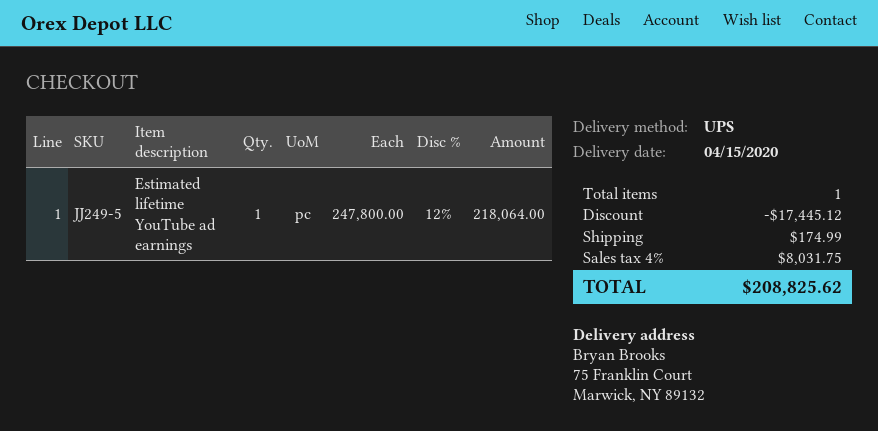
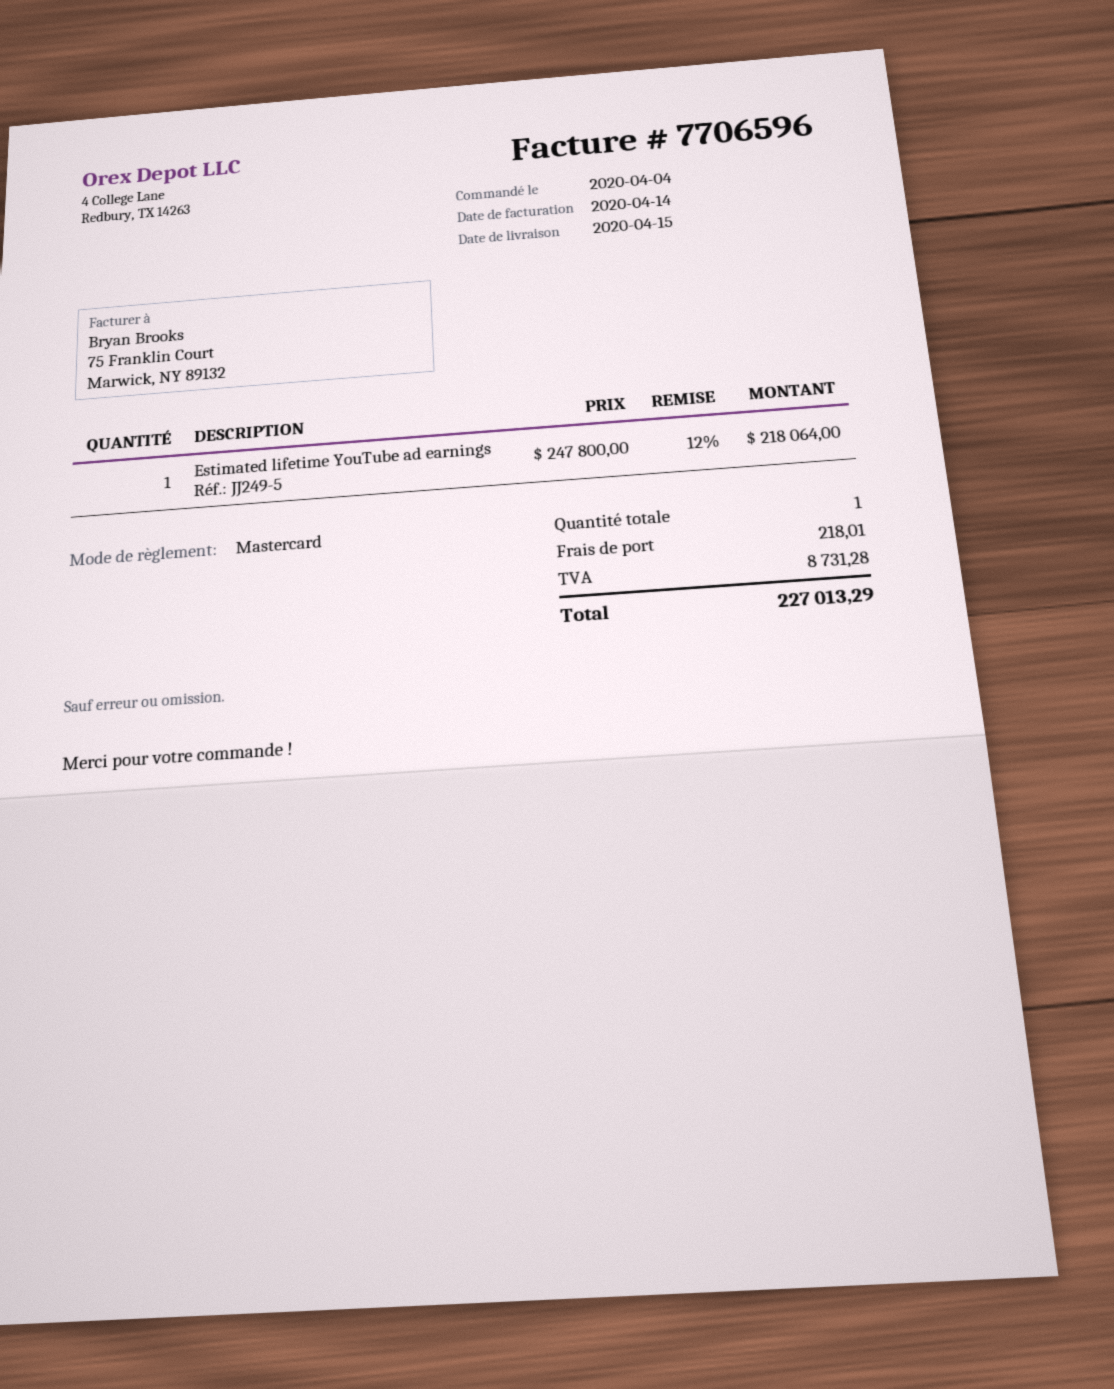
discount: 17445.12 -> none
shipping: 174.99 -> 218.01
tax: 8031.75 -> 8731.28
total: 208825.62 -> 227013.29

